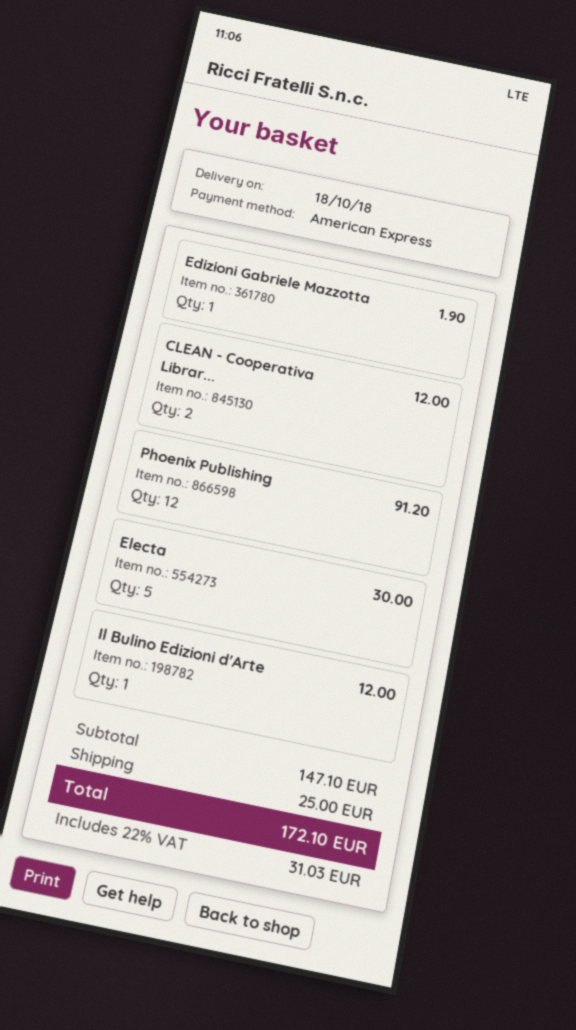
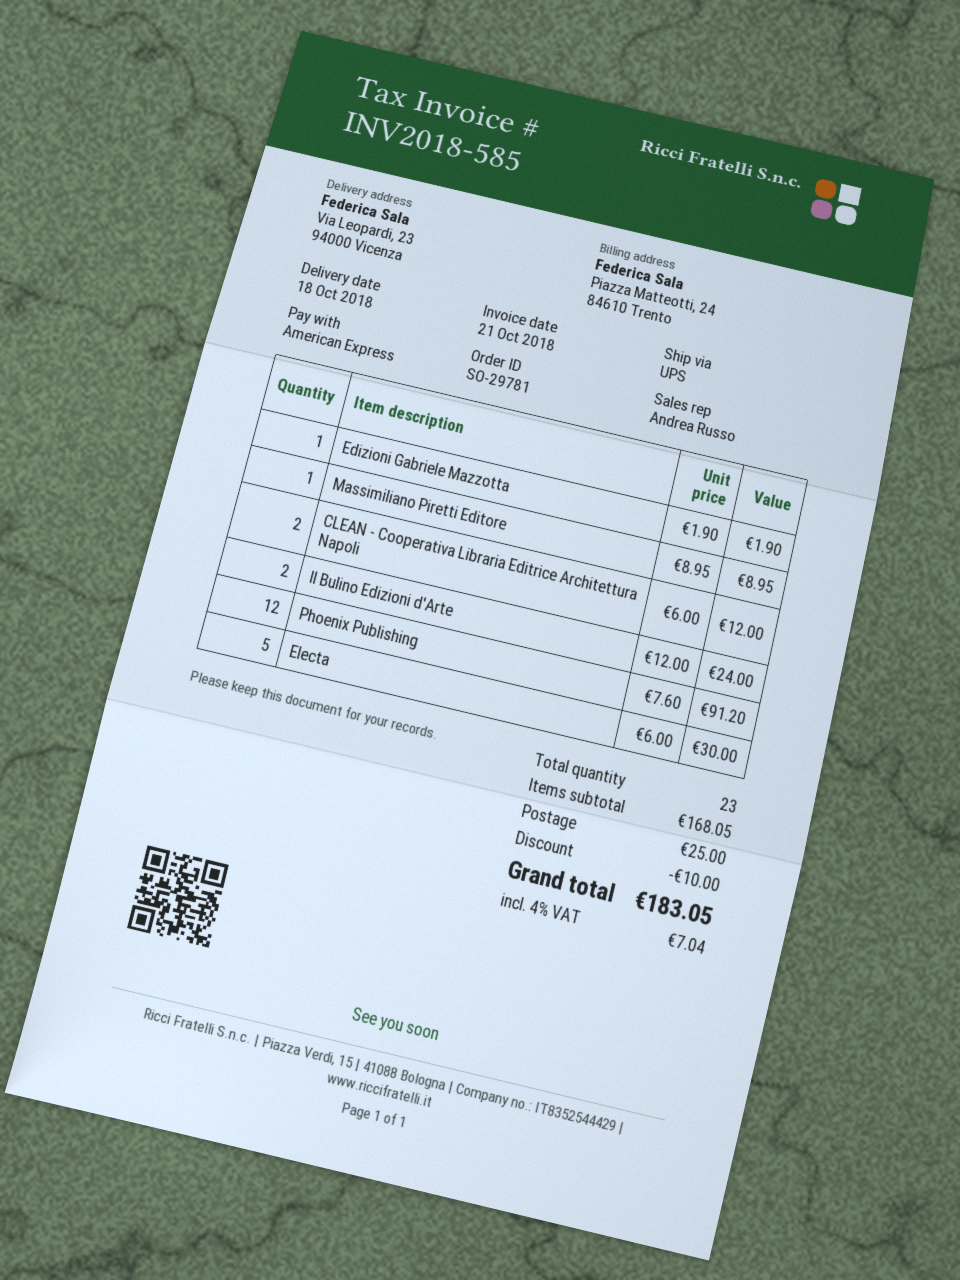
Il Bulino Edizioni d'Arte: 1 for 12.00 -> 2 for 24.00
Massimiliano Piretti Editore: none -> 1 for 8.95
subtotal: 147.10 -> 168.05
discount: none -> 10.00
tax: 22% = 31.03 -> 4% = 7.04
total: 172.10 -> 183.05

